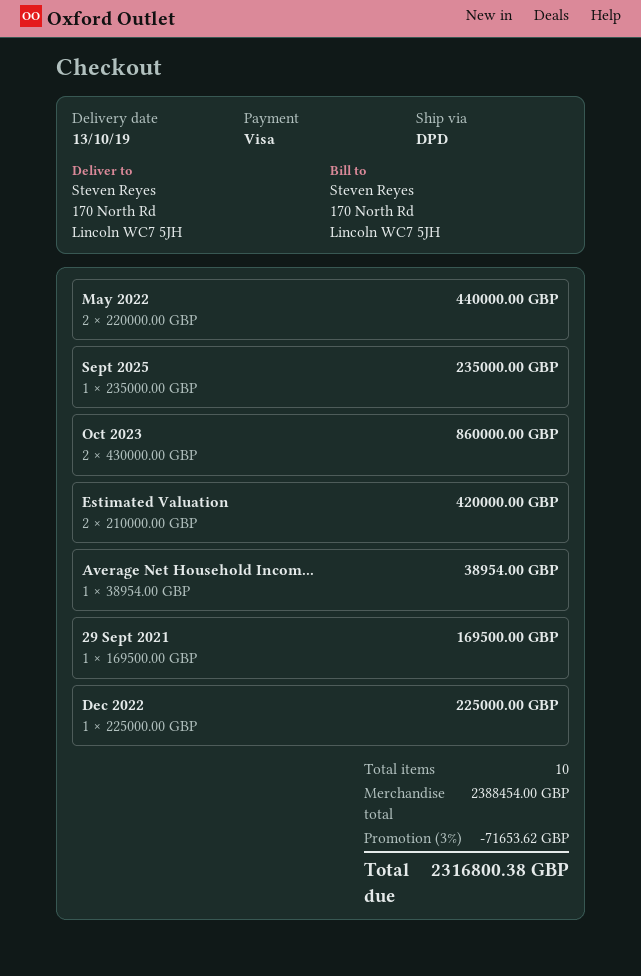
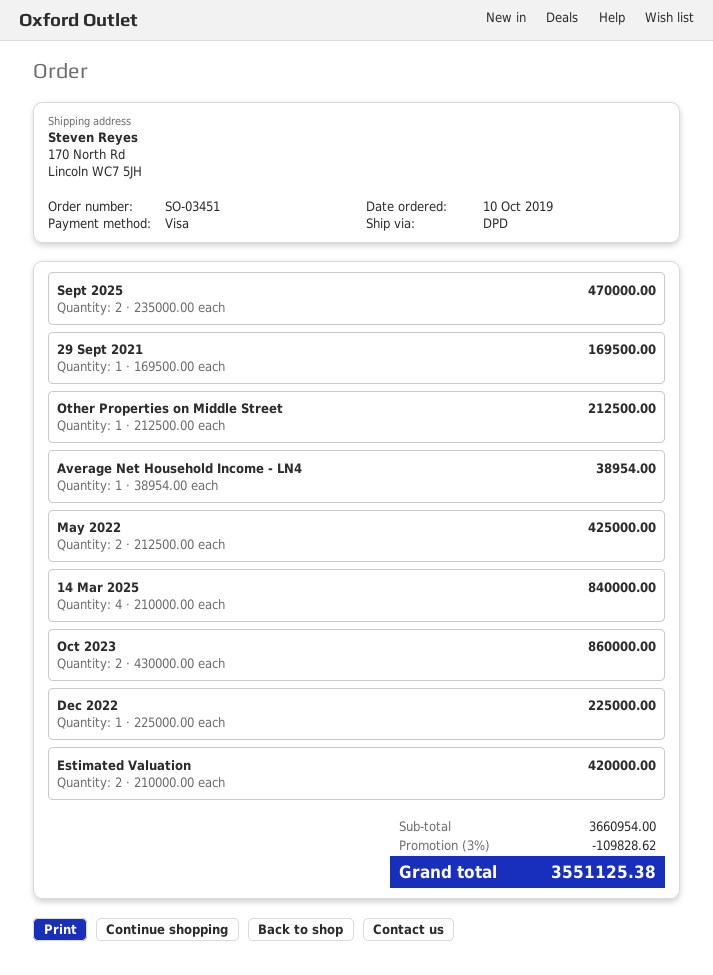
May 2022: 2 x 220000.00 = 440000.00 -> 2 x 212500.00 = 425000.00
Sept 2025: 1 x 235000.00 = 235000.00 -> 2 x 235000.00 = 470000.00
Other Properties on Middle Street: none -> 1 x 212500.00 = 212500.00
14 Mar 2025: none -> 4 x 210000.00 = 840000.00
subtotal: 2388454.00 -> 3660954.00
discount: 3% = 71653.62 -> 3% = 109828.62
total: 2316800.38 -> 3551125.38

